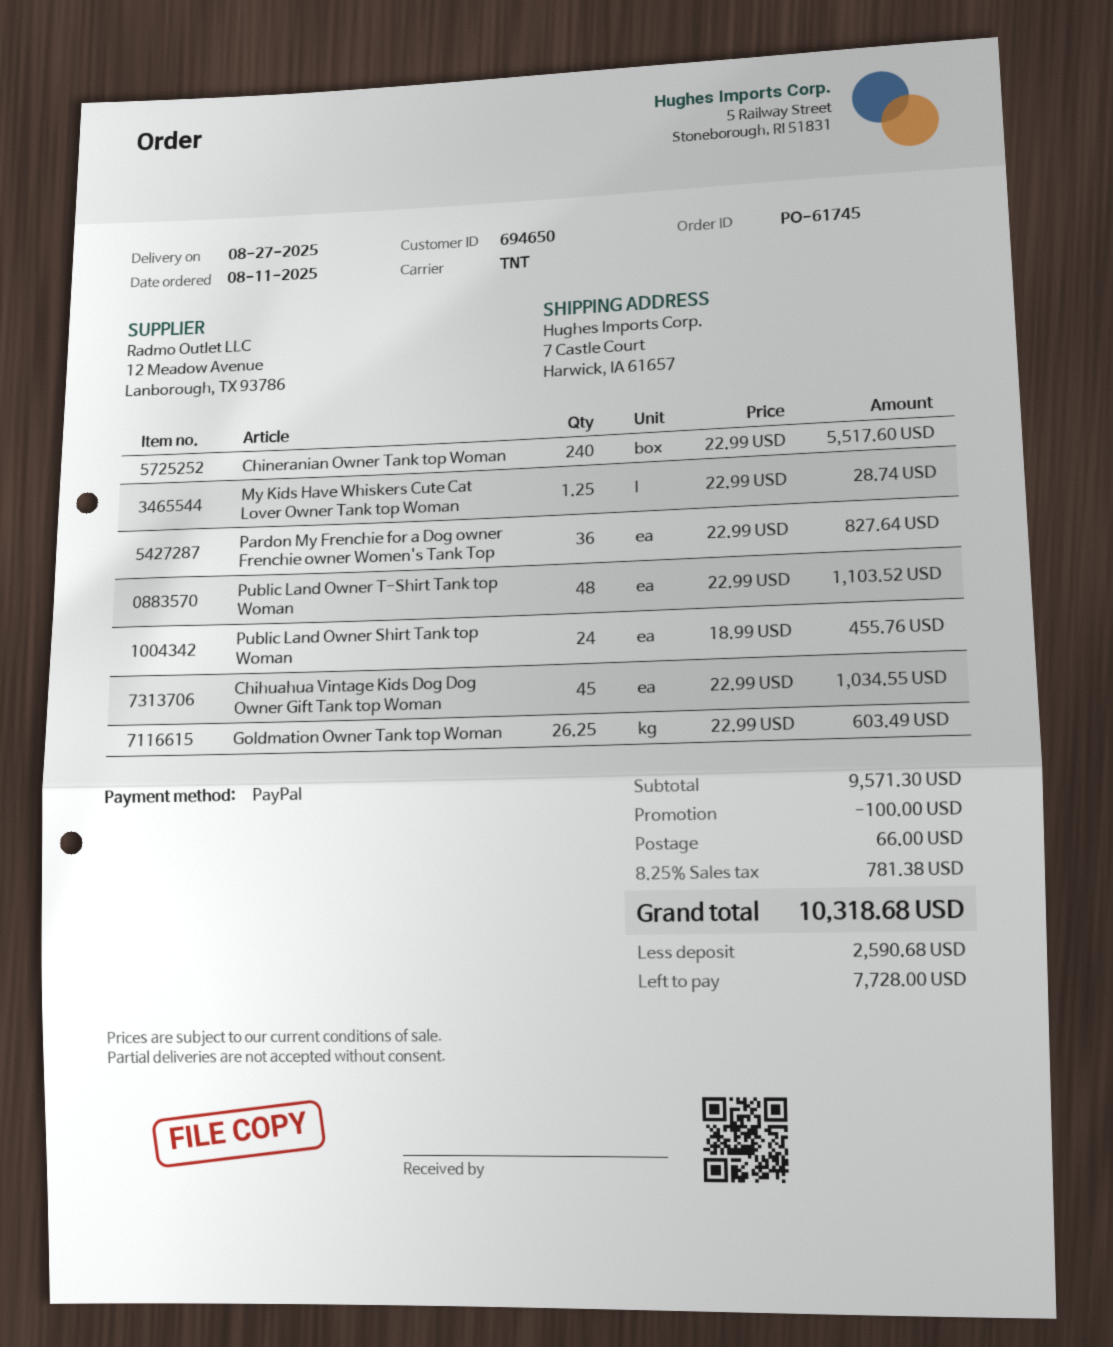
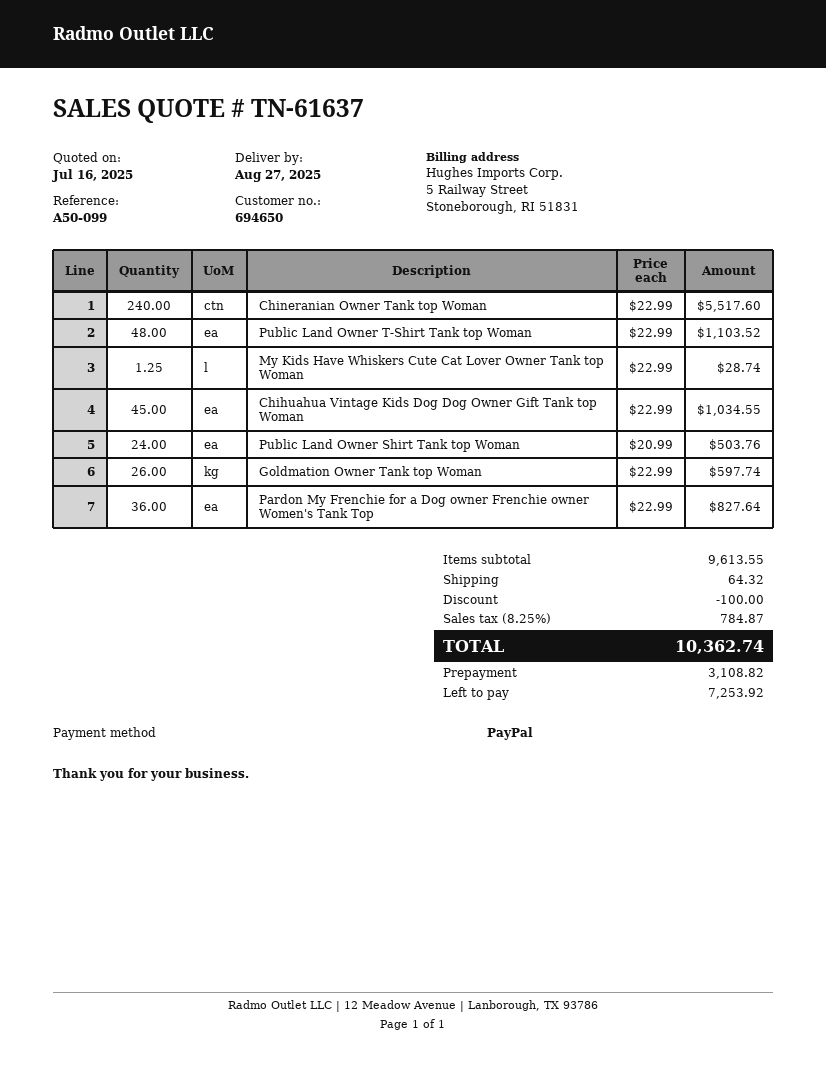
Public Land Owner Shirt Tank top Woman: 24 x 18.99 = 455.76 -> 24 x 20.99 = 503.76
Goldmation Owner Tank top Woman: 26.25 x 22.99 = 603.49 -> 26 x 22.99 = 597.74
subtotal: 9571.30 -> 9613.55
shipping: 66.00 -> 64.32
tax: 8.25% = 781.38 -> 8.25% = 784.87
total: 10318.68 -> 10362.74
deposit: 2590.68 -> 3108.82
balance: 7728.00 -> 7253.92

